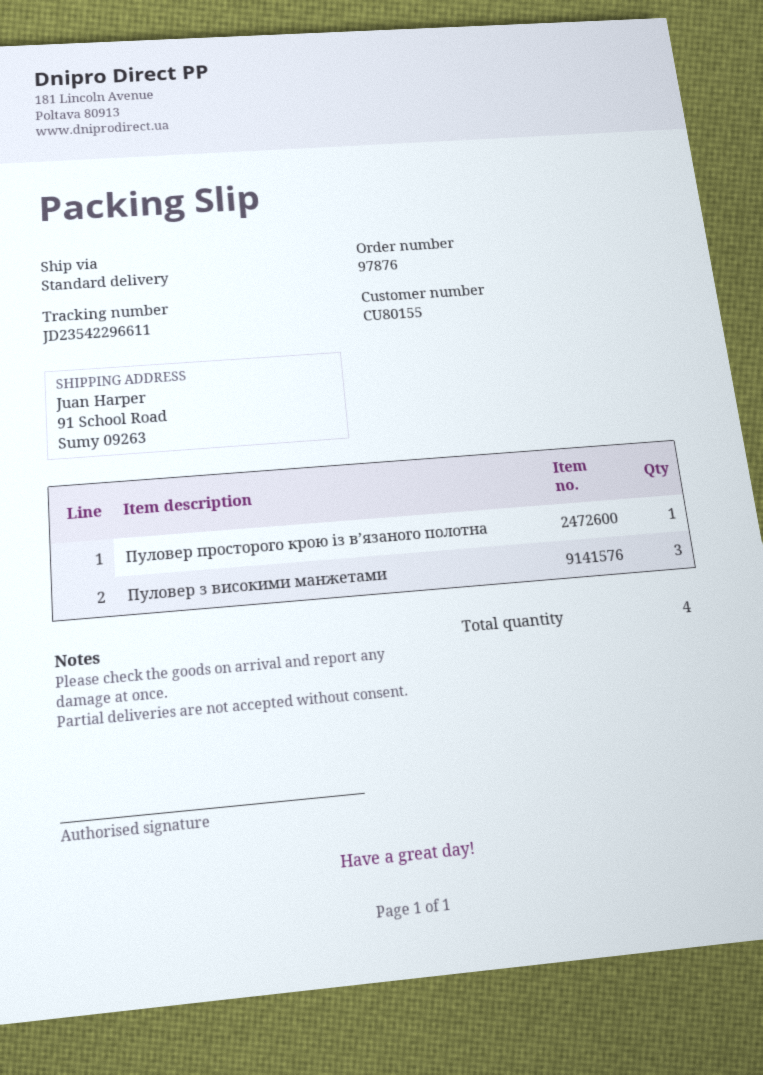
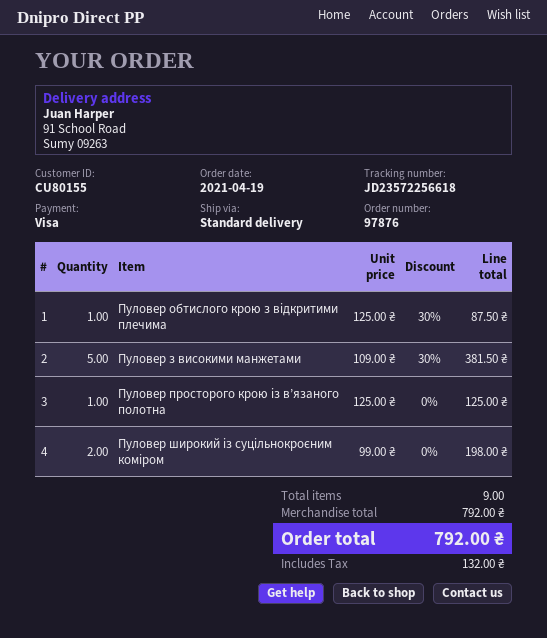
tracking number: JD23542296611 -> JD23572256618
Пуловер з високими манжетами: 3 -> 5
Пуловер обтислого крою з відкритими плечима: none -> 1
Пуловер широкий із суцільнокроєним коміром: none -> 2
total quantity: 4 -> 9

